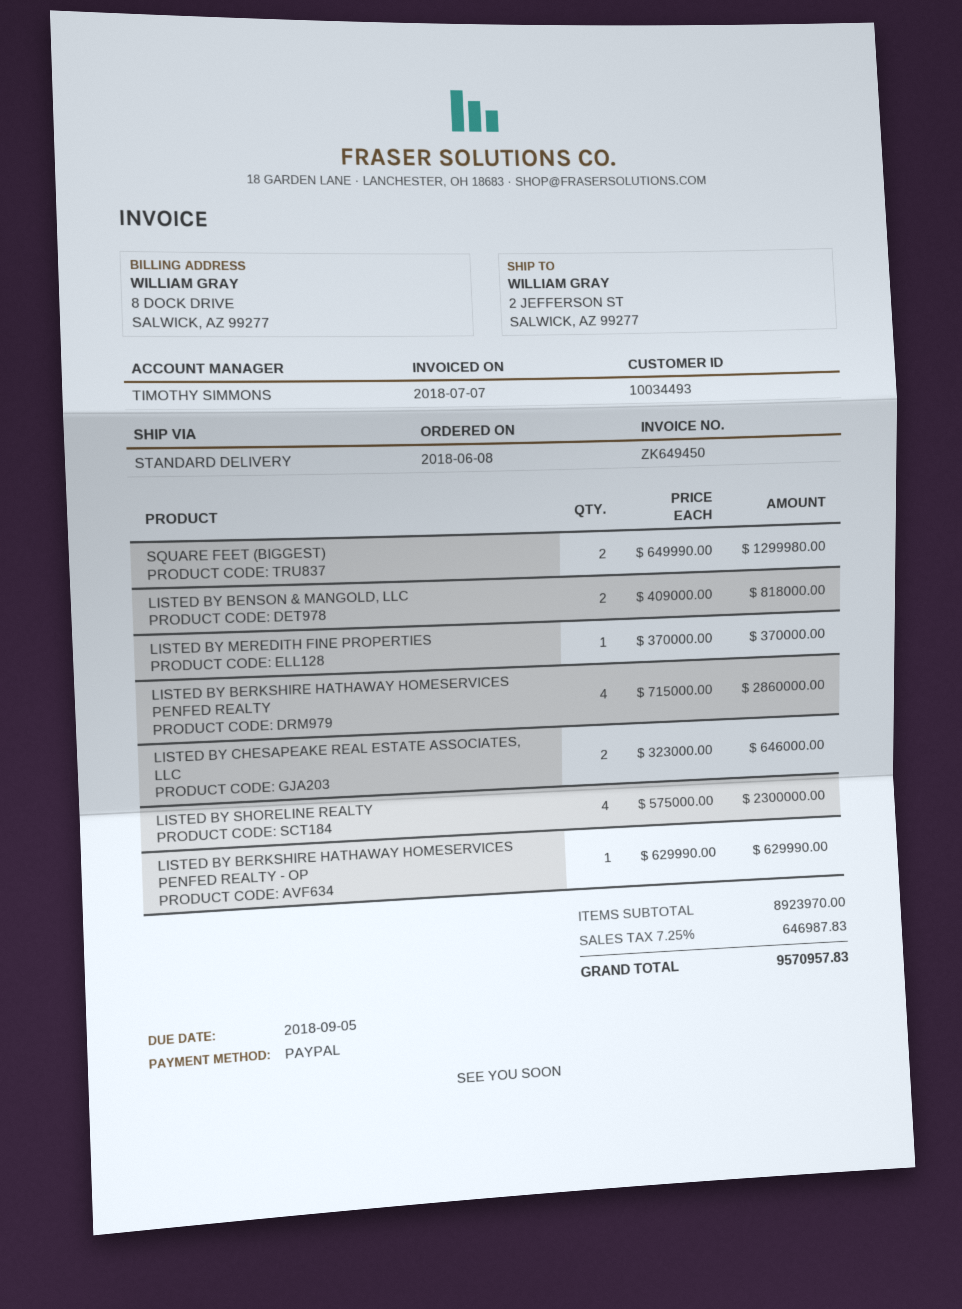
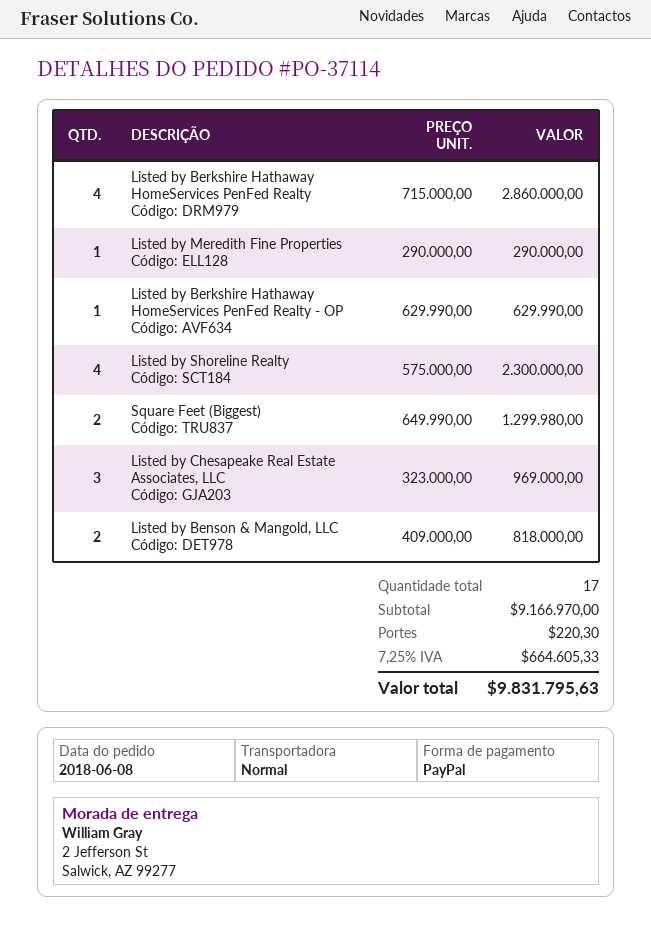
LISTED BY MEREDITH FINE PROPERTIES: 1 x 370000.00 = 370000.00 -> 1 x 290000.00 = 290000.00
LISTED BY CHESAPEAKE REAL ESTATE ASSOCIATES, LLC: 2 x 323000.00 = 646000.00 -> 3 x 323000.00 = 969000.00
subtotal: 8923970.00 -> 9166970.00
shipping: none -> 220.30
tax: 7.25% = 646987.83 -> 7.25% = 664605.33
total: 9570957.83 -> 9831795.63

